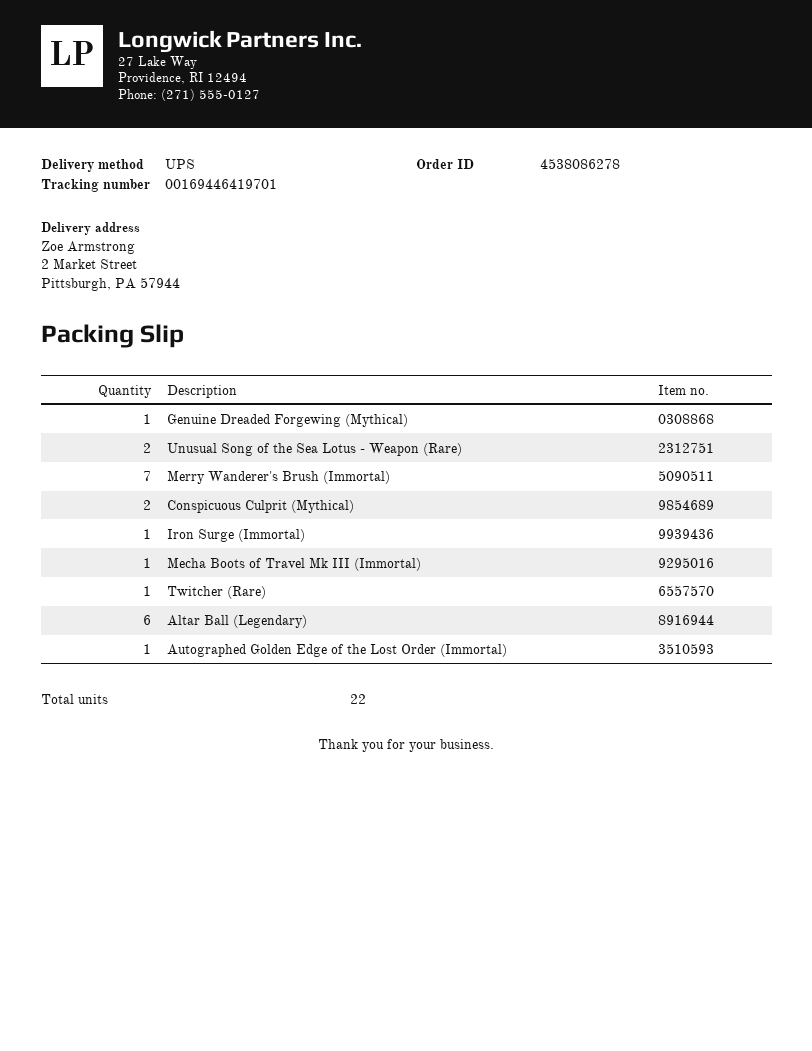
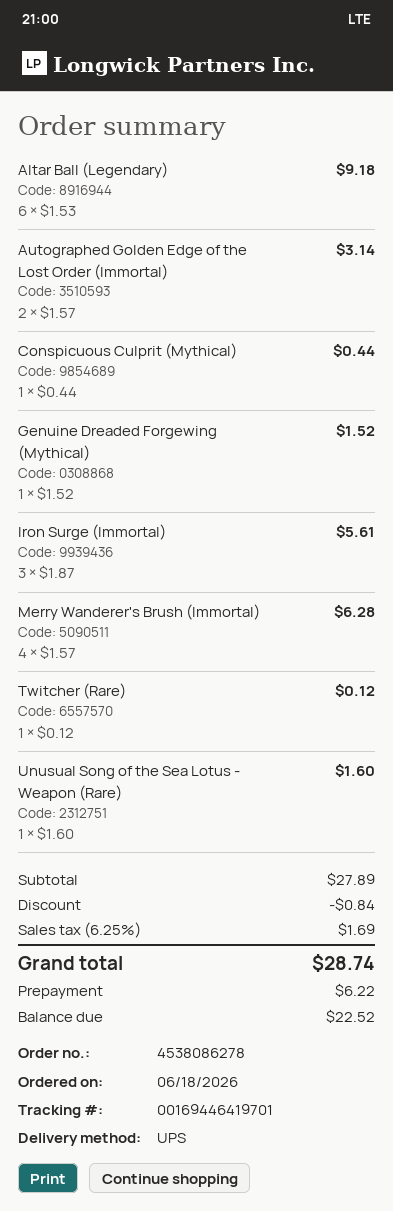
Unusual Song of the Sea Lotus - Weapon (Rare): 2 -> 1
Merry Wanderer's Brush (Immortal): 7 -> 4
Conspicuous Culprit (Mythical): 2 -> 1
Iron Surge (Immortal): 1 -> 3
Mecha Boots of Travel Mk III (Immortal): 1 -> none
Autographed Golden Edge of the Lost Order (Immortal): 1 -> 2

